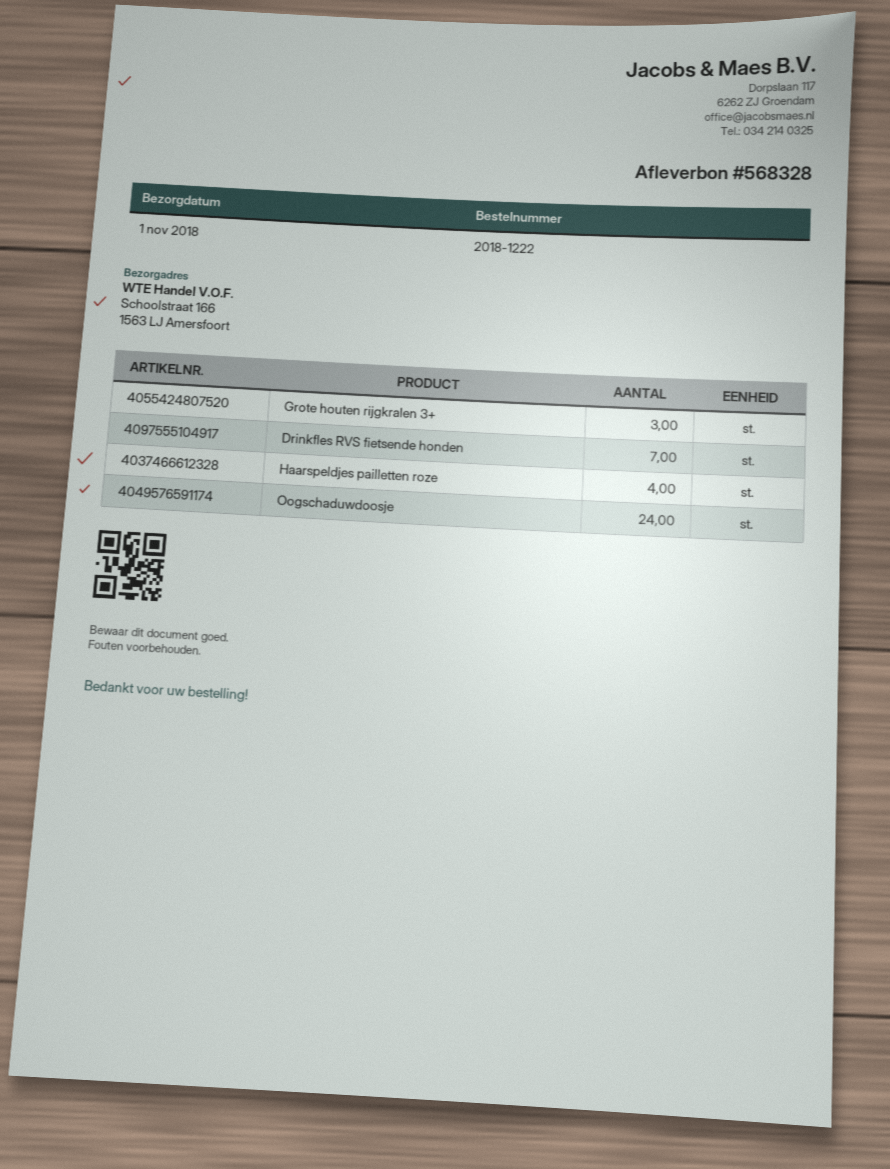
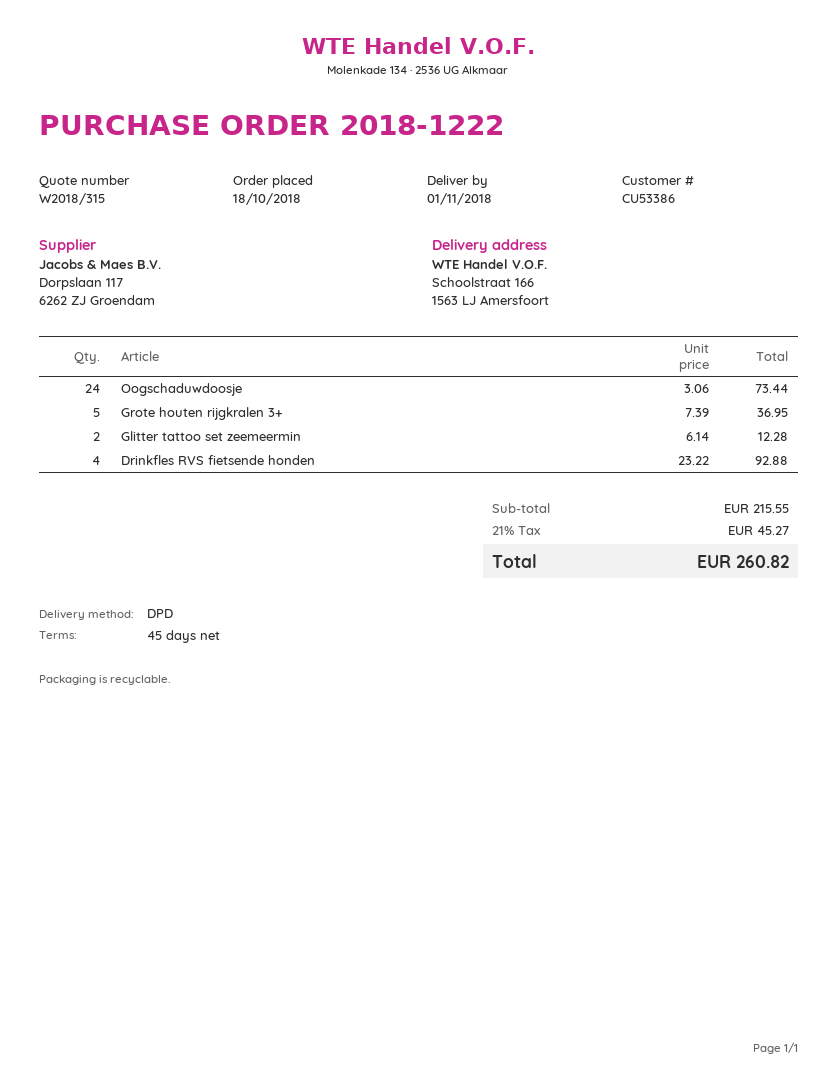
Grote houten rijgkralen 3+: 3 -> 5
Drinkfles RVS fietsende honden: 7 -> 4
Haarspeldjes pailletten roze: 4 -> none
Glitter tattoo set zeemeermin: none -> 2

